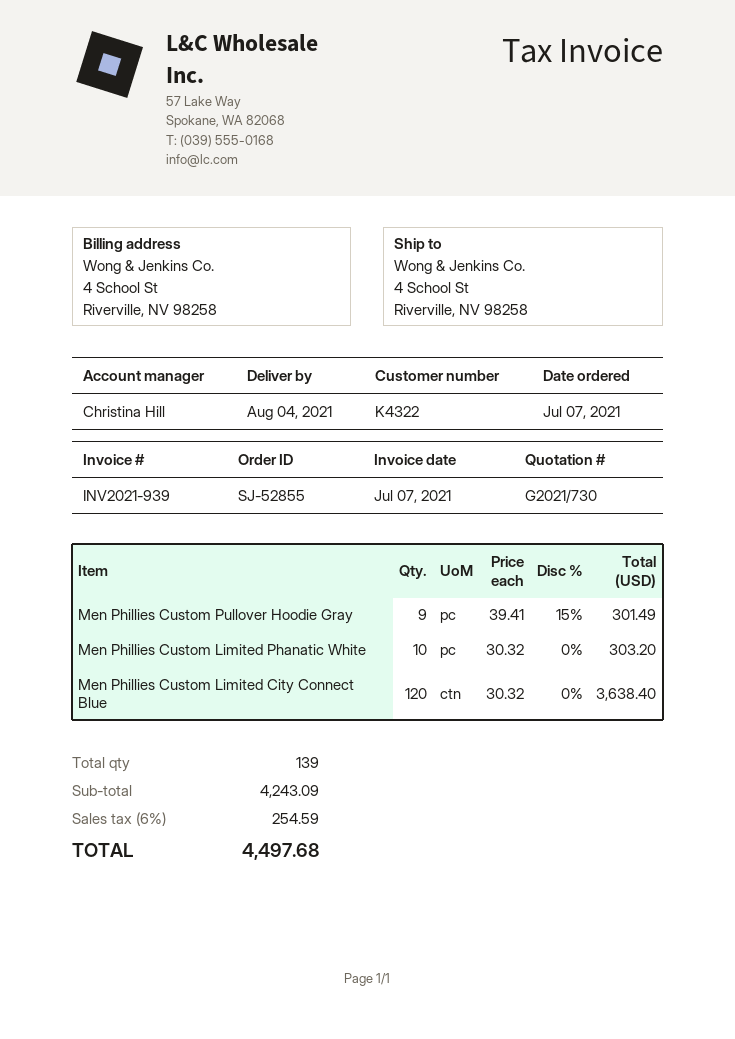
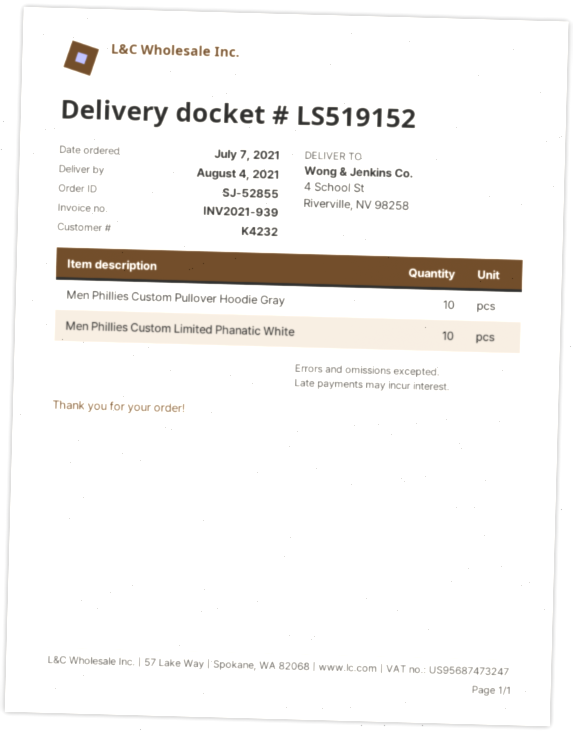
customer number: K4322 -> K4232
Men Phillies Custom Pullover Hoodie Gray: 9 -> 10
Men Phillies Custom Limited City Connect Blue: 120 -> none

